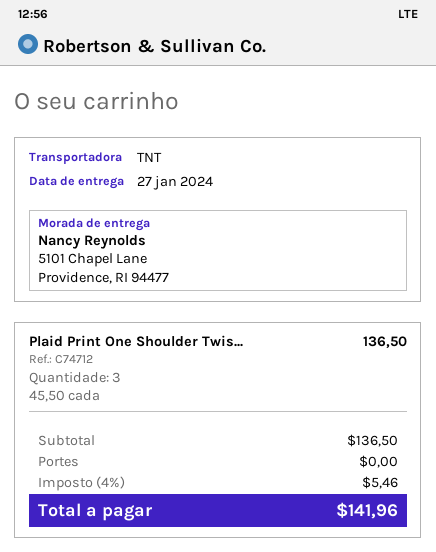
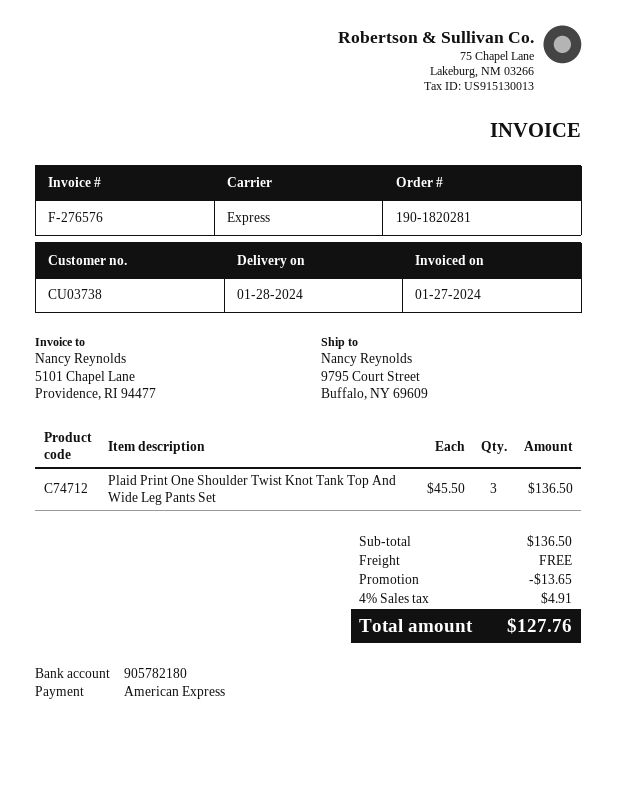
delivery date: 2024-01-27 -> 2024-01-28
shipping method: TNT -> express
ship to: 5101 Chapel Lane, Providence, RI 94477 -> 9795 Court Street, Buffalo, NY 69609
discount: none -> 13.65
tax: 4% = 5.46 -> 4% = 4.91
total: 141.96 -> 127.76

